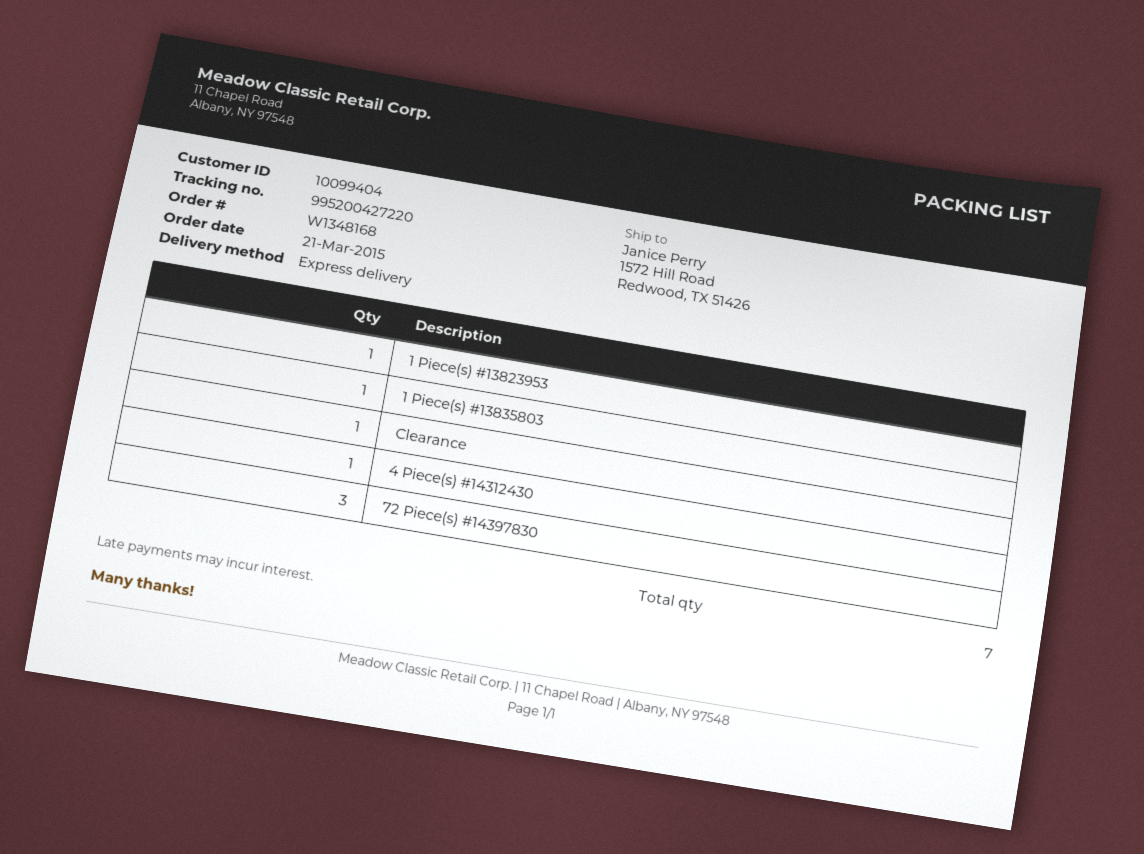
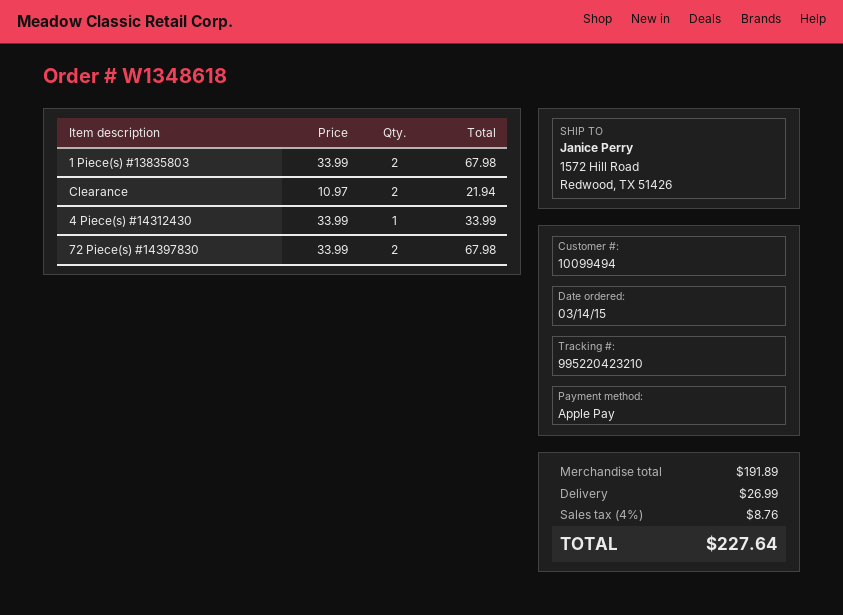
order number: W1348168 -> W1348618
order date: 2015-03-21 -> 2015-03-14
customer number: 10099404 -> 10099494
tracking number: 995200427220 -> 995220423210
1 Piece(s) #13823953: 1 -> none
1 Piece(s) #13835803: 1 -> 2
Clearance: 1 -> 2
72 Piece(s) #14397830: 3 -> 2

